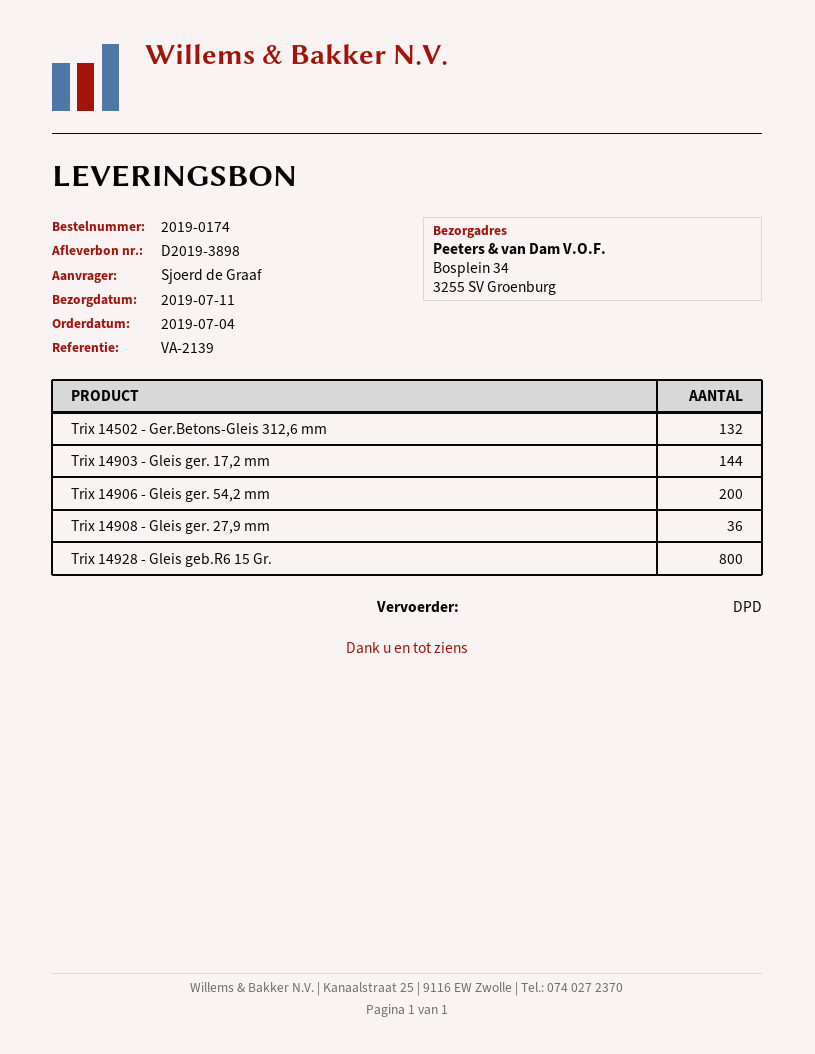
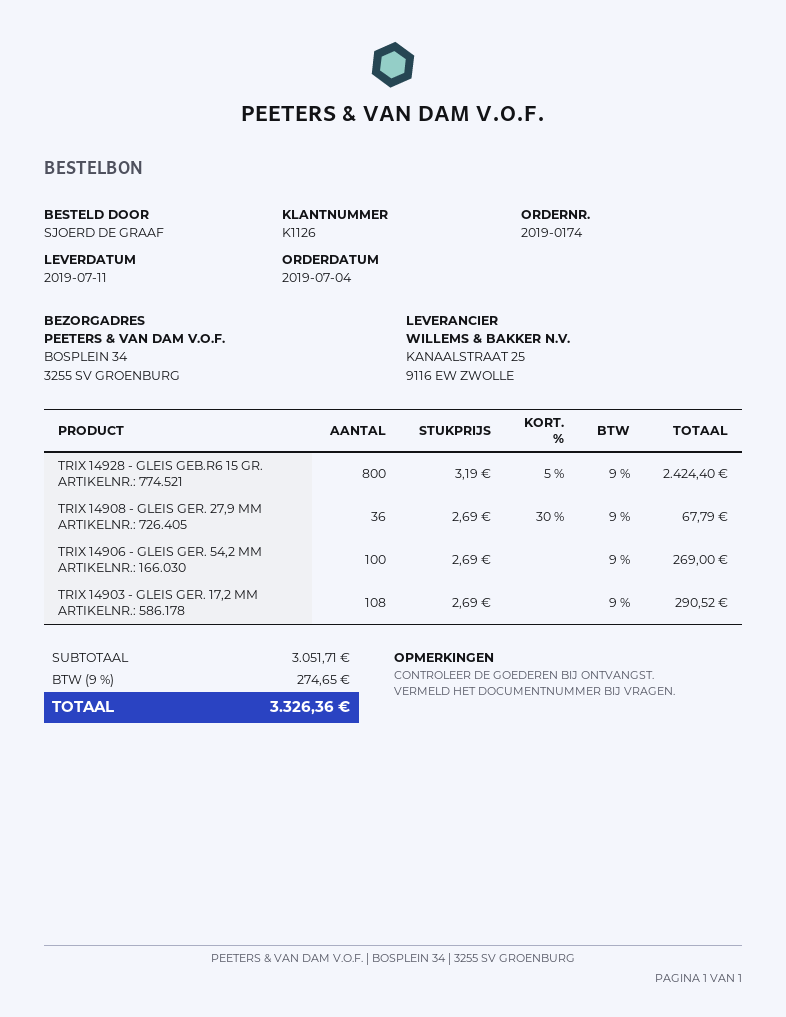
Trix 14502 - Ger.Betons-Gleis 312,6 mm: 132 -> none
Trix 14903 - Gleis ger. 17,2 mm: 144 -> 108
Trix 14906 - Gleis ger. 54,2 mm: 200 -> 100

